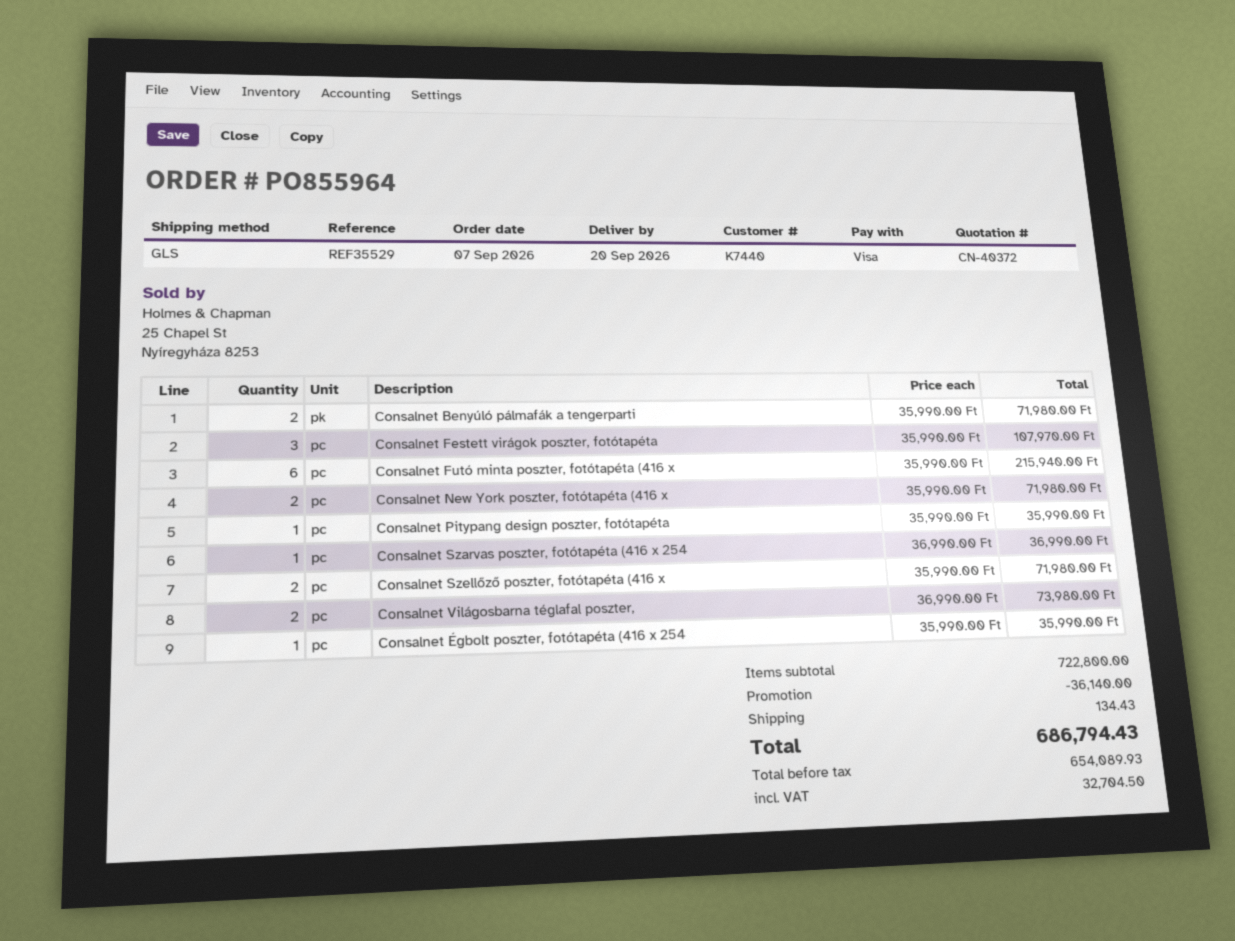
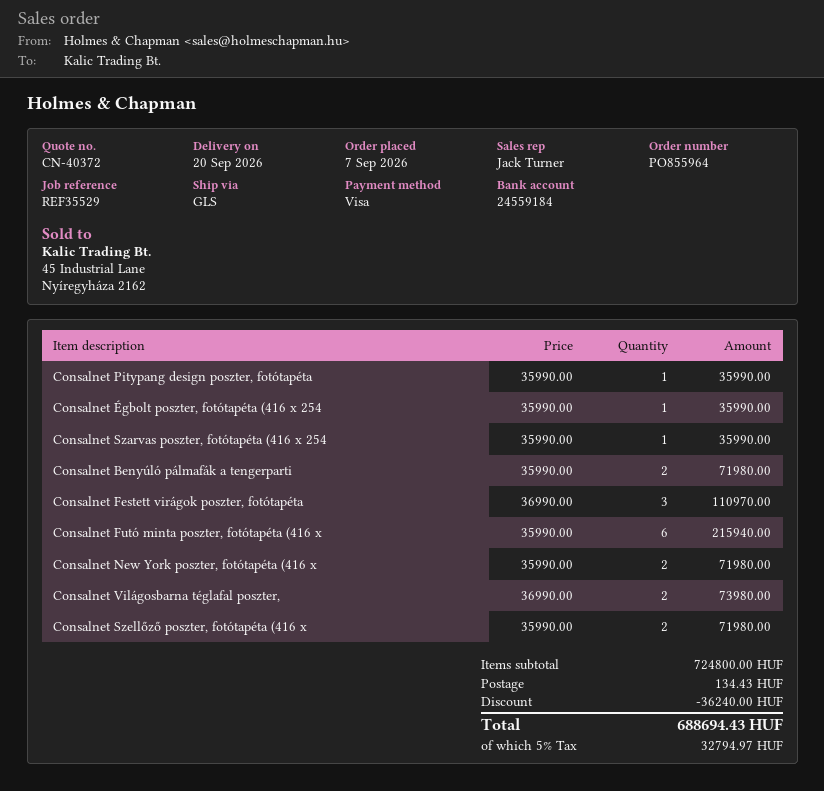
Consalnet Festett virágok poszter, fotótapéta: 3 x 35990.00 = 107970.00 -> 3 x 36990.00 = 110970.00
Consalnet Szarvas poszter, fotótapéta (416 x 254: 1 x 36990.00 = 36990.00 -> 1 x 35990.00 = 35990.00
subtotal: 722800.00 -> 724800.00
discount: 36140.00 -> 36240.00
tax: 32704.50 -> 32794.97
total: 686794.43 -> 688694.43

